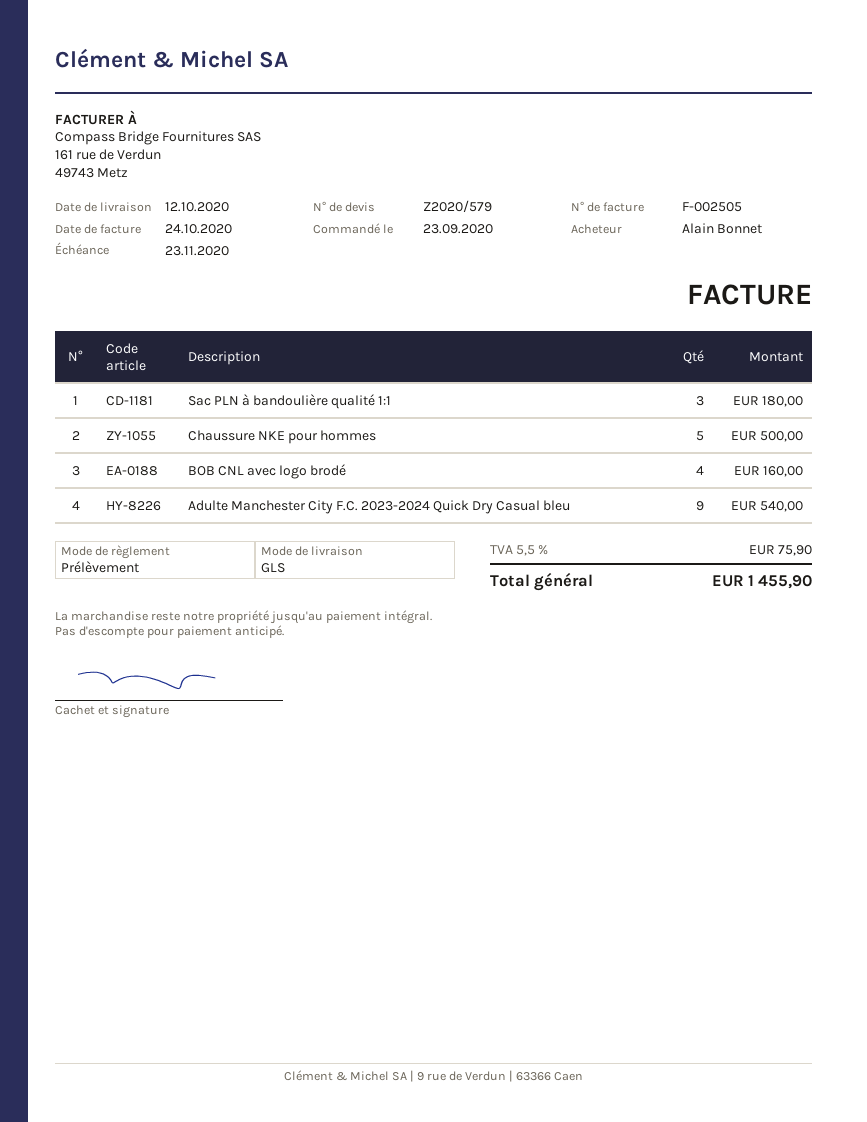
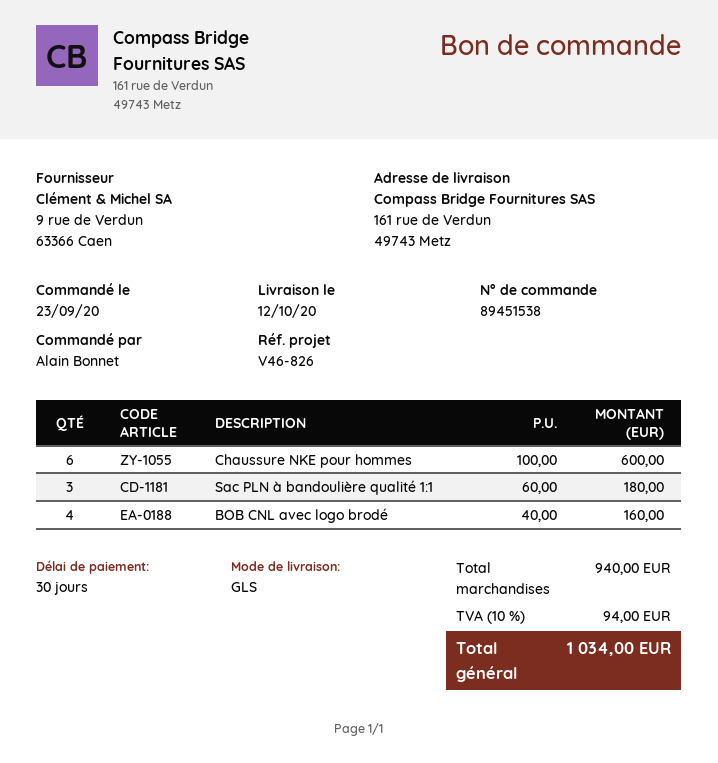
Chaussure NKE pour hommes: 5 for 500.00 -> 6 for 600.00
Adulte Manchester City F.C. 2023-2024 Quick Dry Casual bleu: 9 for 540.00 -> none
tax: 5.5% = 75.90 -> 10% = 94.00
total: 1455.90 -> 1034.00

